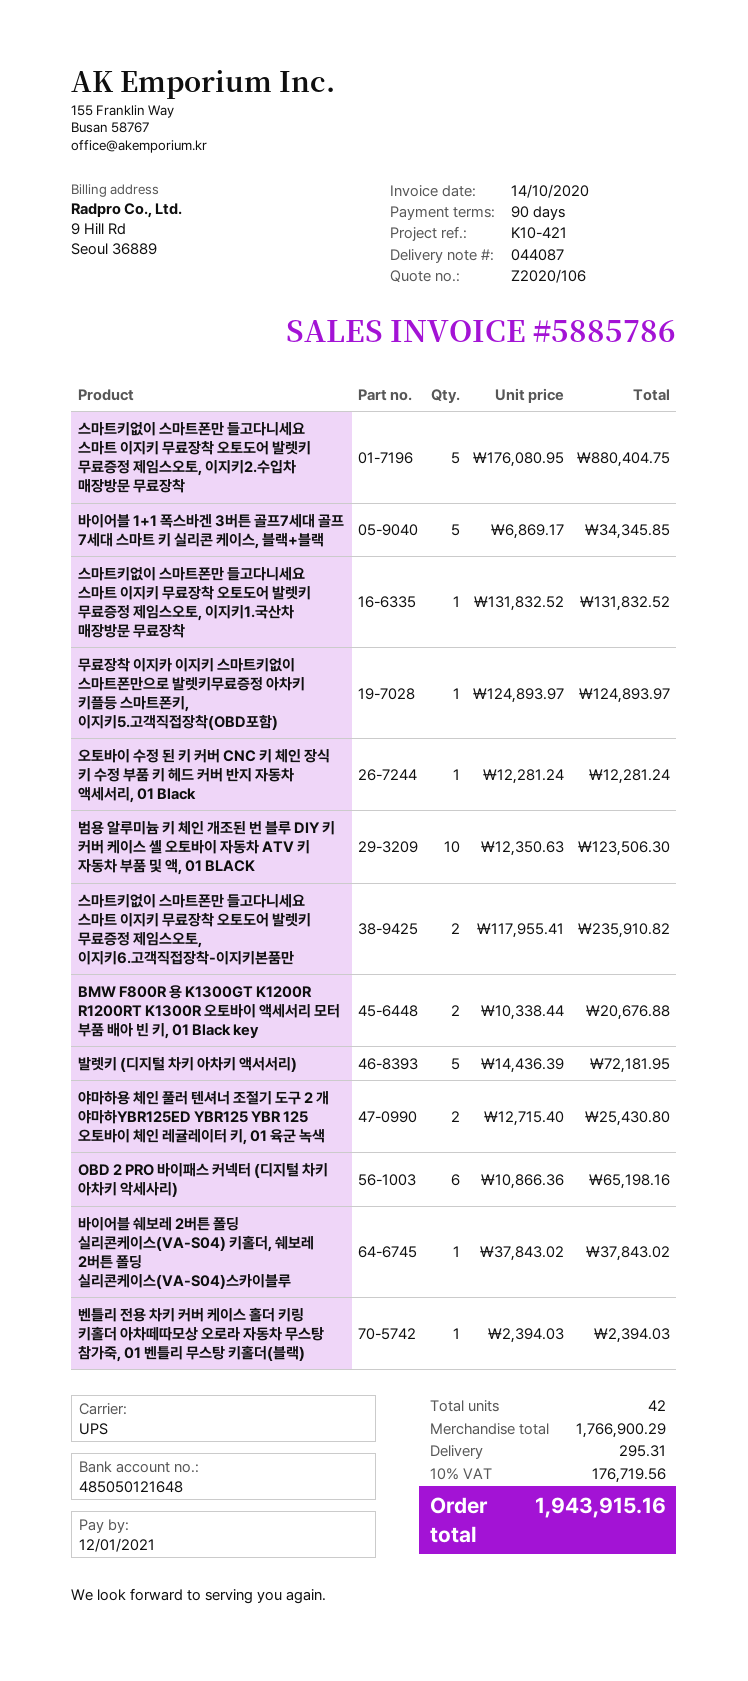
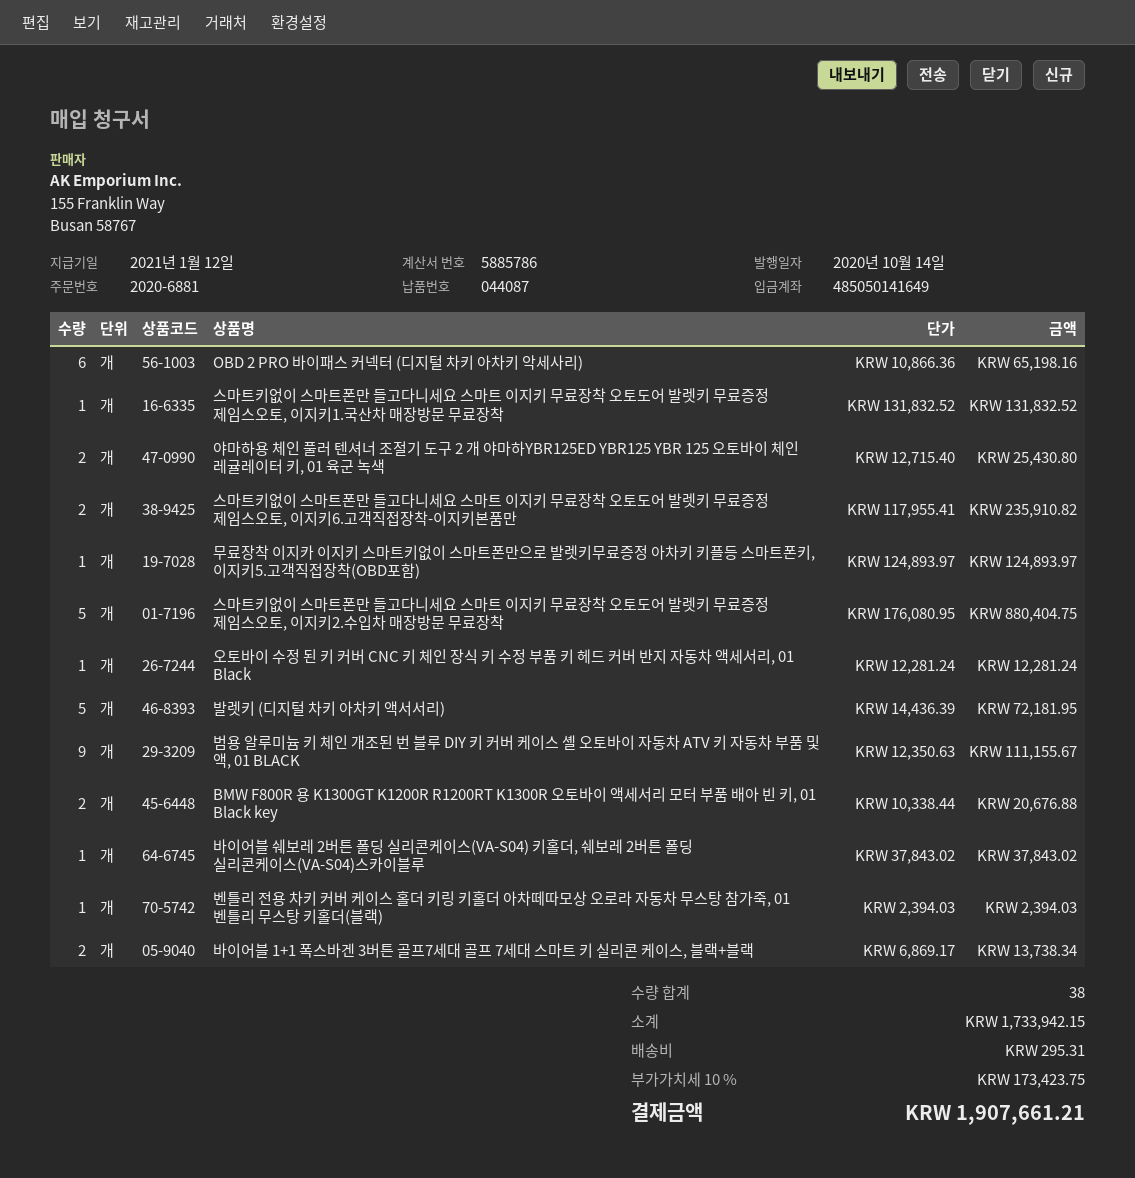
bank account: 485050121648 -> 485050141649
바이어블 1+1 폭스바겐 3버튼 골프7세대 골프 7세대 스마트 키 실리콘 케이스, 블랙+블랙: 5 x 6869.17 = 34345.85 -> 2 x 6869.17 = 13738.34
범용 알루미늄 키 체인 개조된 번 블루 DIY 키 커버 케이스 셸 오토바이 자동차 ATV 키 자동차 부품 및 액, 01 BLACK: 10 x 12350.63 = 123506.30 -> 9 x 12350.63 = 111155.67
total quantity: 42 -> 38
subtotal: 1766900.29 -> 1733942.15
tax: 10% = 176719.56 -> 10% = 173423.75
total: 1943915.16 -> 1907661.21

